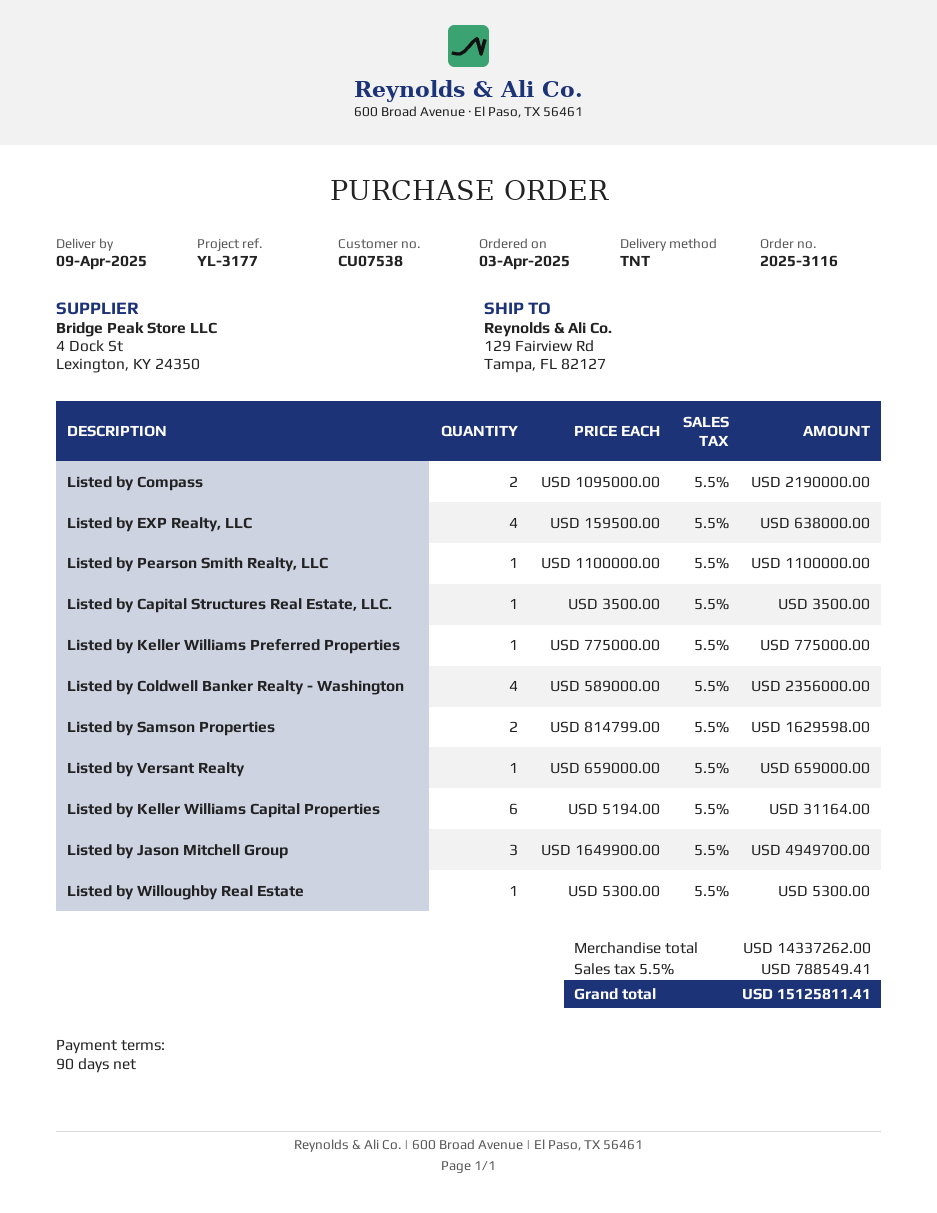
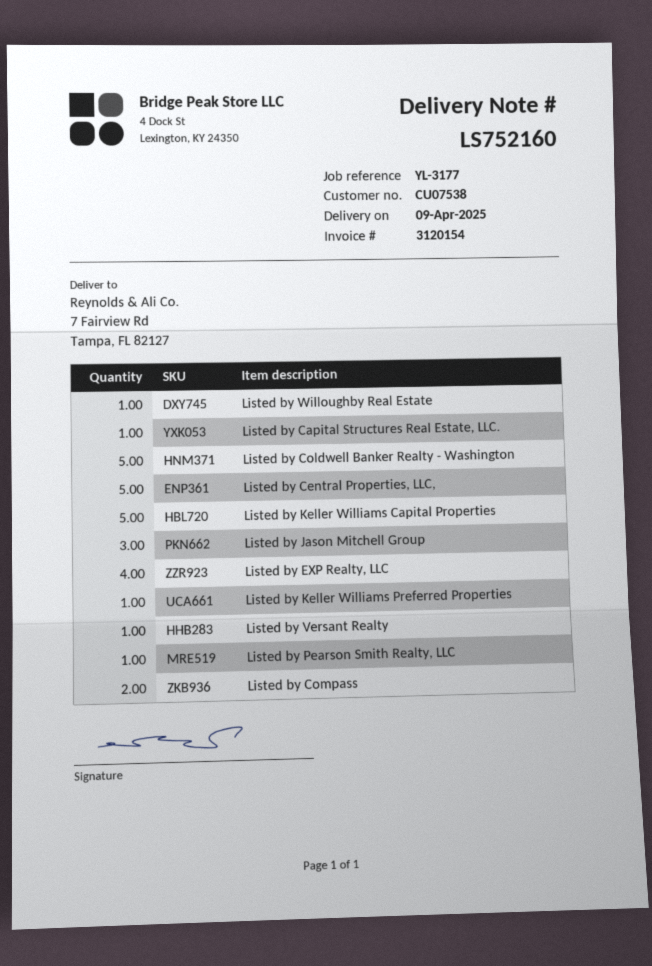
ship to: 129 Fairview Rd, Tampa, FL 82127 -> 7 Fairview Rd, Tampa, FL 82127
Listed by Coldwell Banker Realty - Washington: 4 -> 5
Listed by Samson Properties: 2 -> none
Listed by Keller Williams Capital Properties: 6 -> 5
Listed by Central Properties, LLC,: none -> 5

